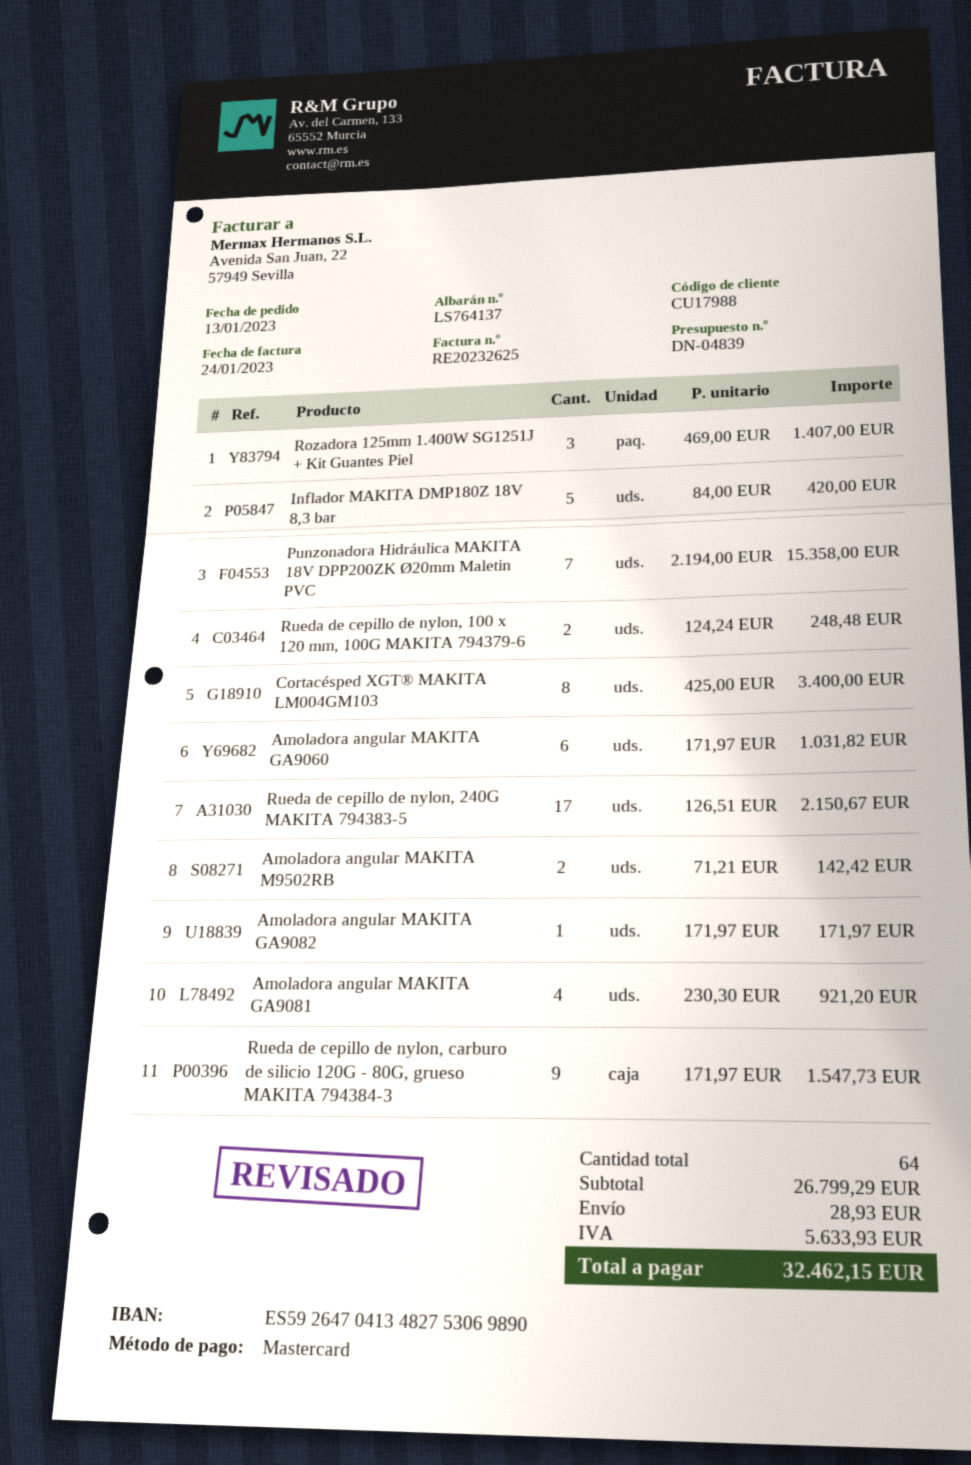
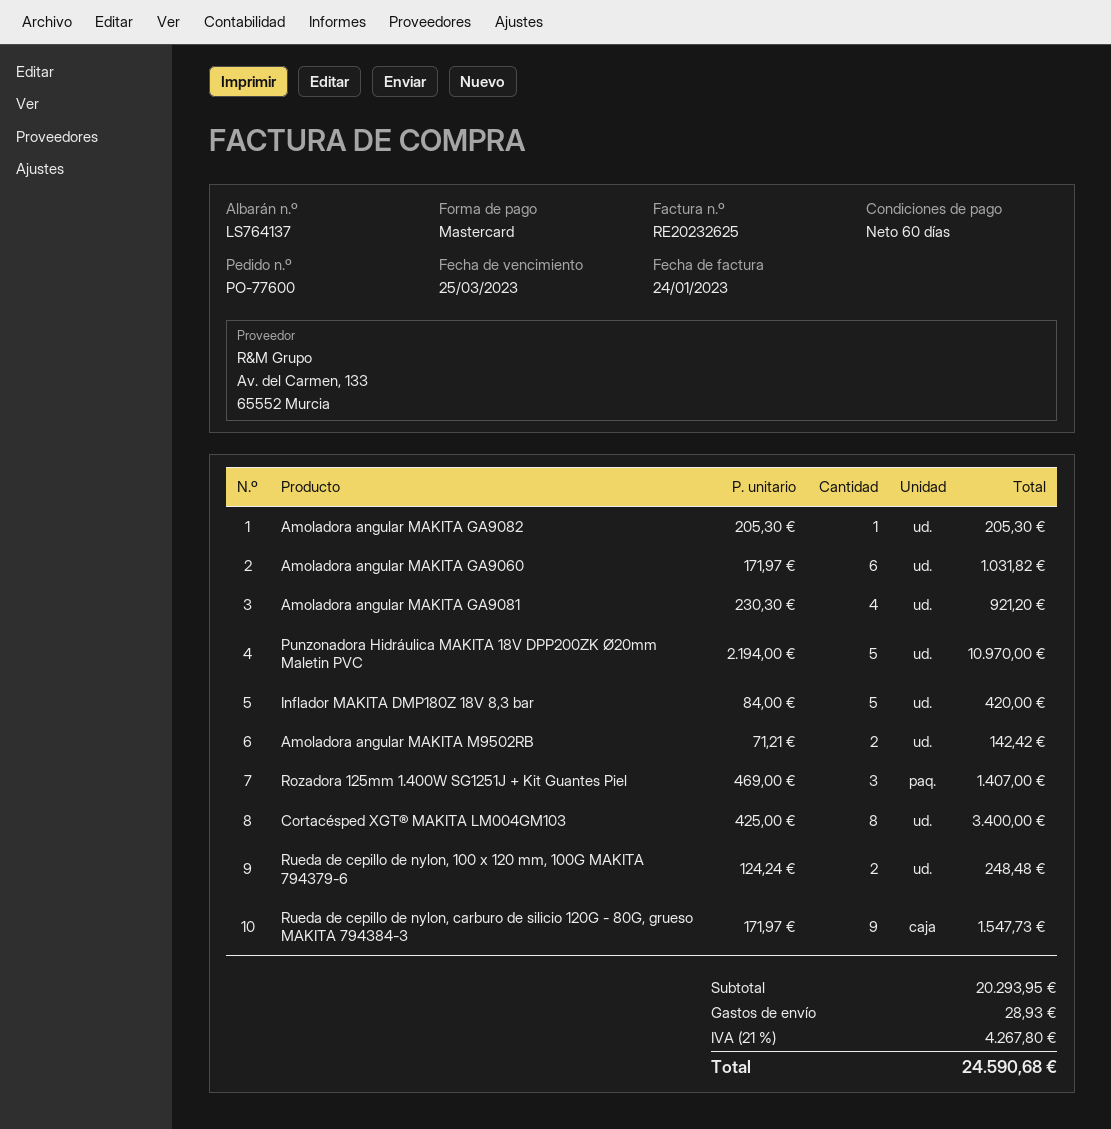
Punzonadora Hidráulica MAKITA 18V DPP200ZK Ø20mm Maletin PVC: 7 x 2194.00 = 15358.00 -> 5 x 2194.00 = 10970.00
Rueda de cepillo de nylon, 240G MAKITA 794383-5: 17 x 126.51 = 2150.67 -> none
Amoladora angular MAKITA GA9082: 1 x 171.97 = 171.97 -> 1 x 205.30 = 205.30
subtotal: 26799.29 -> 20293.95
tax: 5633.93 -> 4267.80
total: 32462.15 -> 24590.68

